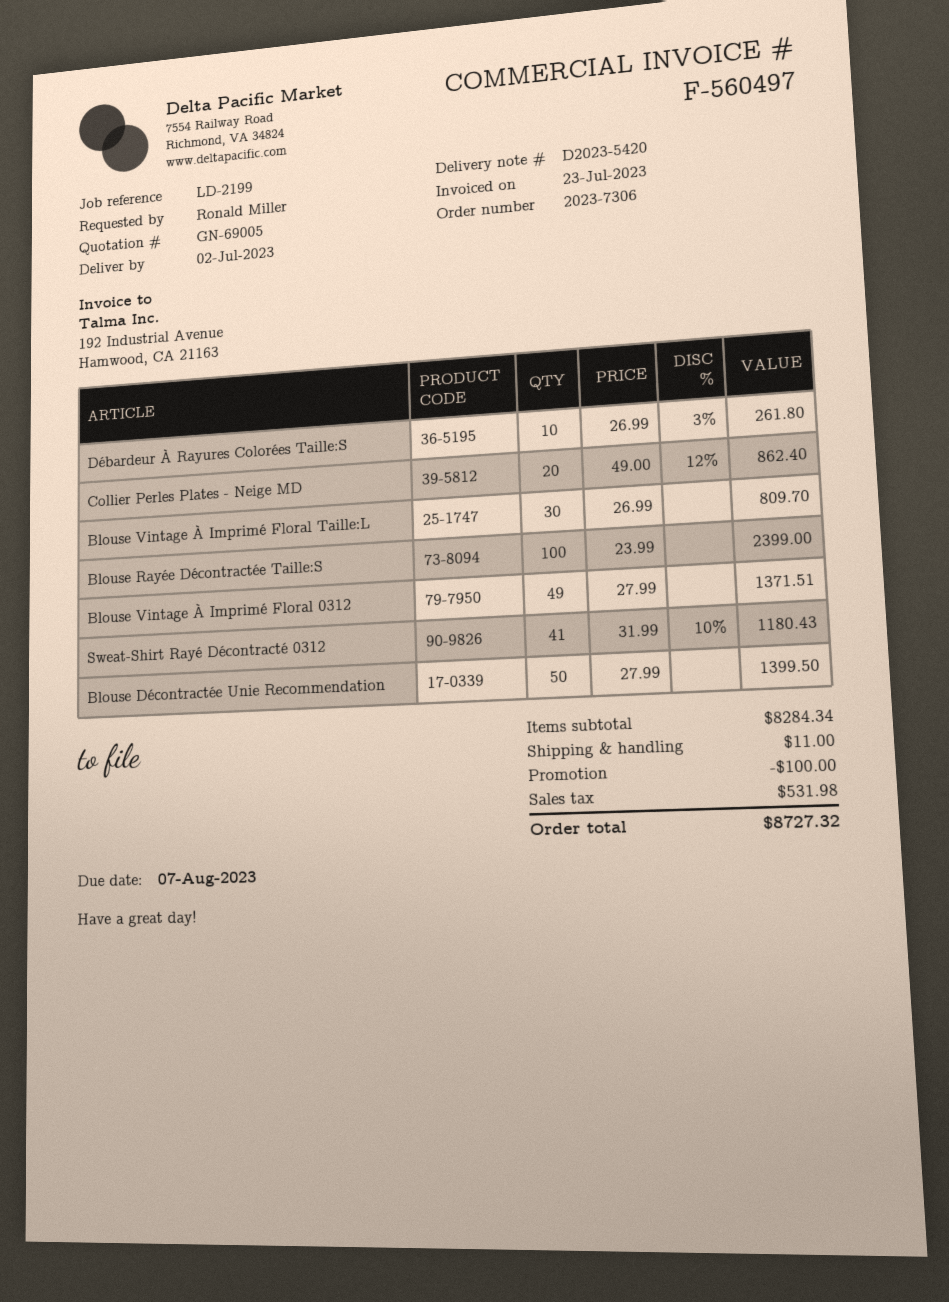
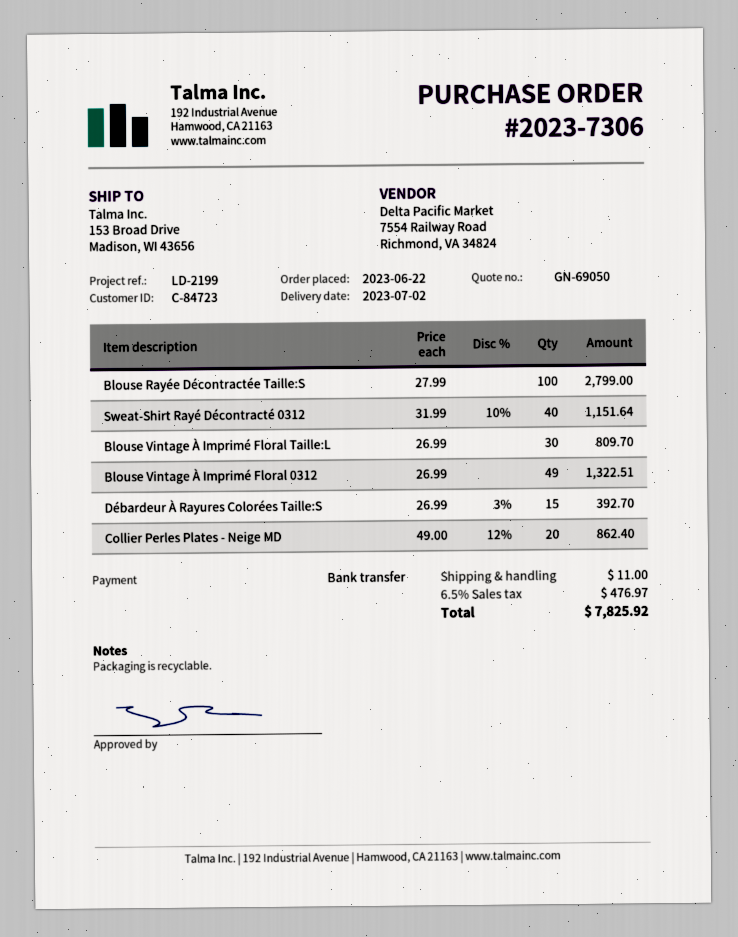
quote number: GN-69005 -> GN-69050
Débardeur À Rayures Colorées Taille:S: 10 x 26.99 - 3% = 261.80 -> 15 x 26.99 - 3% = 392.70
Blouse Rayée Décontractée Taille:S: 100 x 23.99 = 2399.00 -> 100 x 27.99 = 2799.00
Blouse Vintage À Imprimé Floral 0312: 49 x 27.99 = 1371.51 -> 49 x 26.99 = 1322.51
Sweat-Shirt Rayé Décontracté 0312: 41 x 31.99 - 10% = 1180.43 -> 40 x 31.99 - 10% = 1151.64
Blouse Décontractée Unie Recommendation: 50 x 27.99 = 1399.50 -> none
discount: 100.00 -> none
tax: 531.98 -> 476.97
total: 8727.32 -> 7825.92

